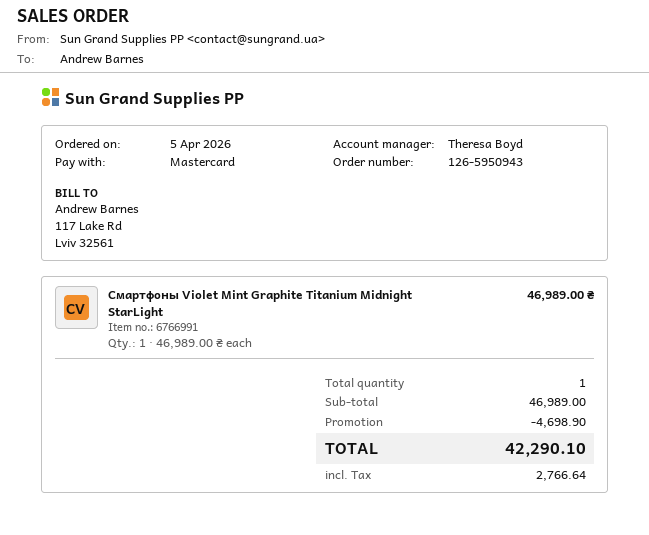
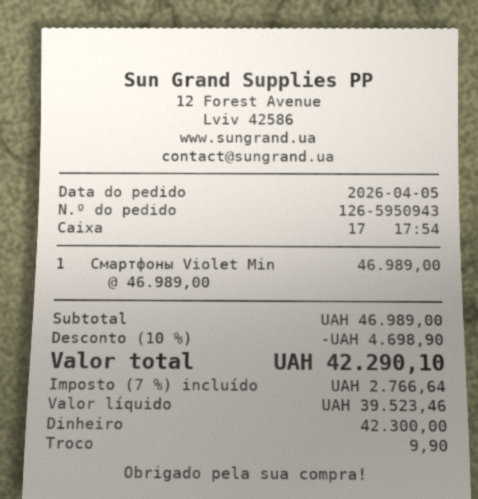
payment method: Mastercard -> cash

